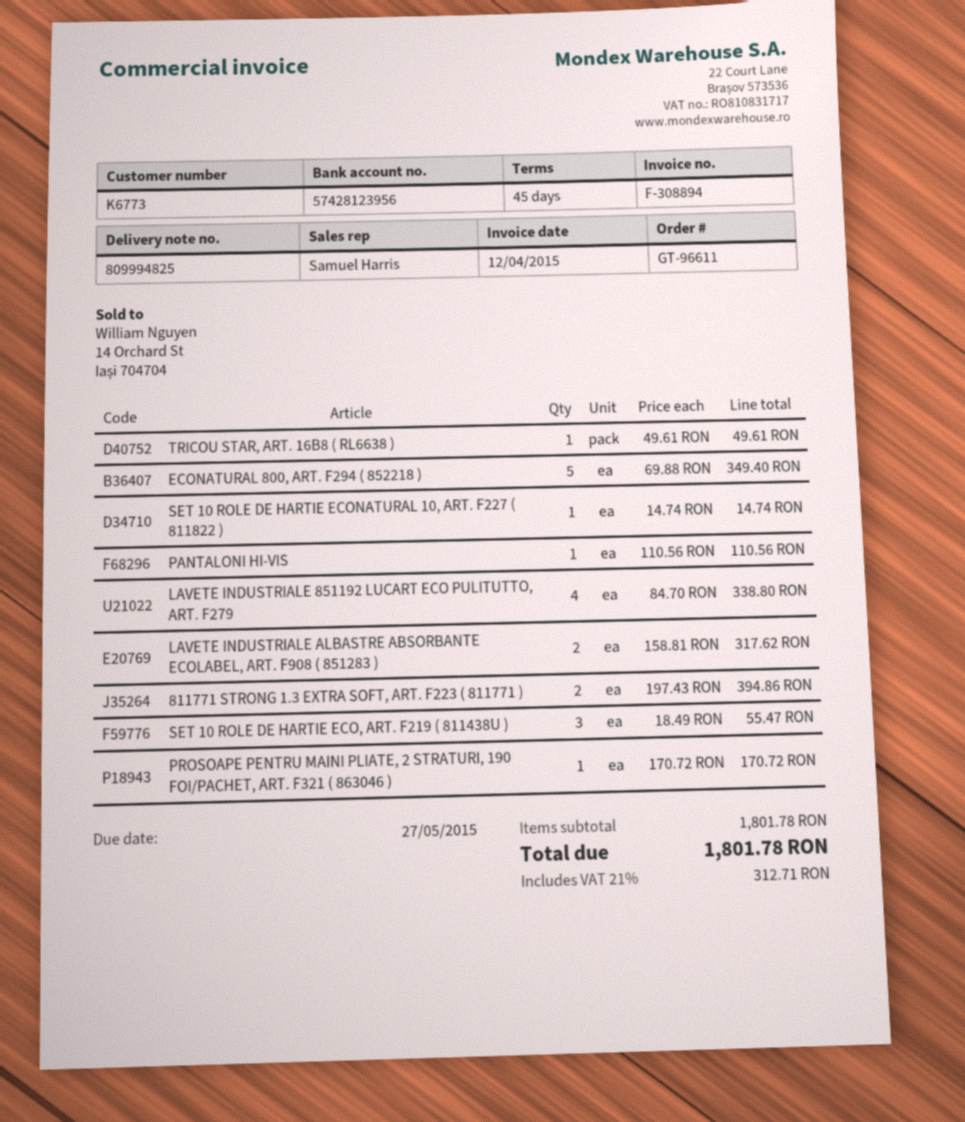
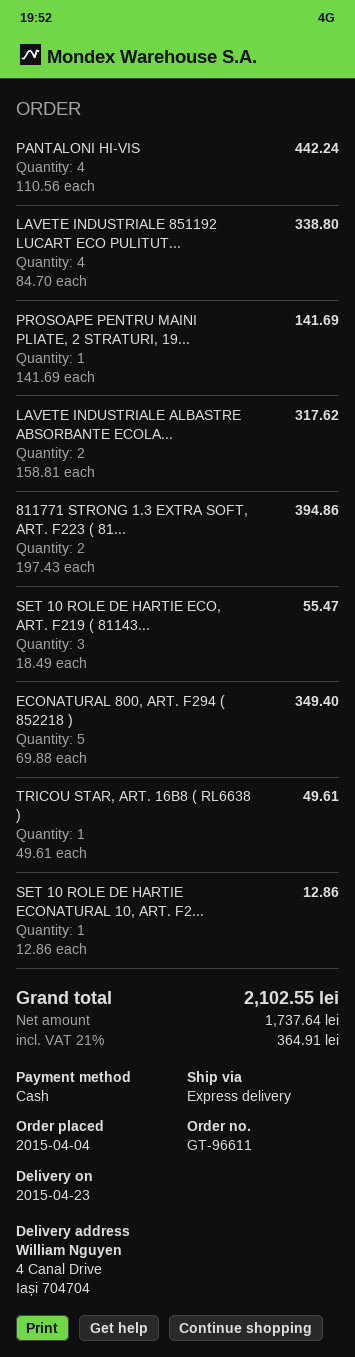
SET 10 ROLE DE HARTIE ECONATURAL 10, ART. F227 ( 811822 ): 1 x 14.74 = 14.74 -> 1 x 12.86 = 12.86
PANTALONI HI-VIS: 1 x 110.56 = 110.56 -> 4 x 110.56 = 442.24
PROSOAPE PENTRU MAINI PLIATE, 2 STRATURI, 190 FOI/PACHET, ART. F321 ( 863046 ): 1 x 170.72 = 170.72 -> 1 x 141.69 = 141.69
tax: 21% = 312.71 -> 21% = 364.91
total: 1801.78 -> 2102.55

